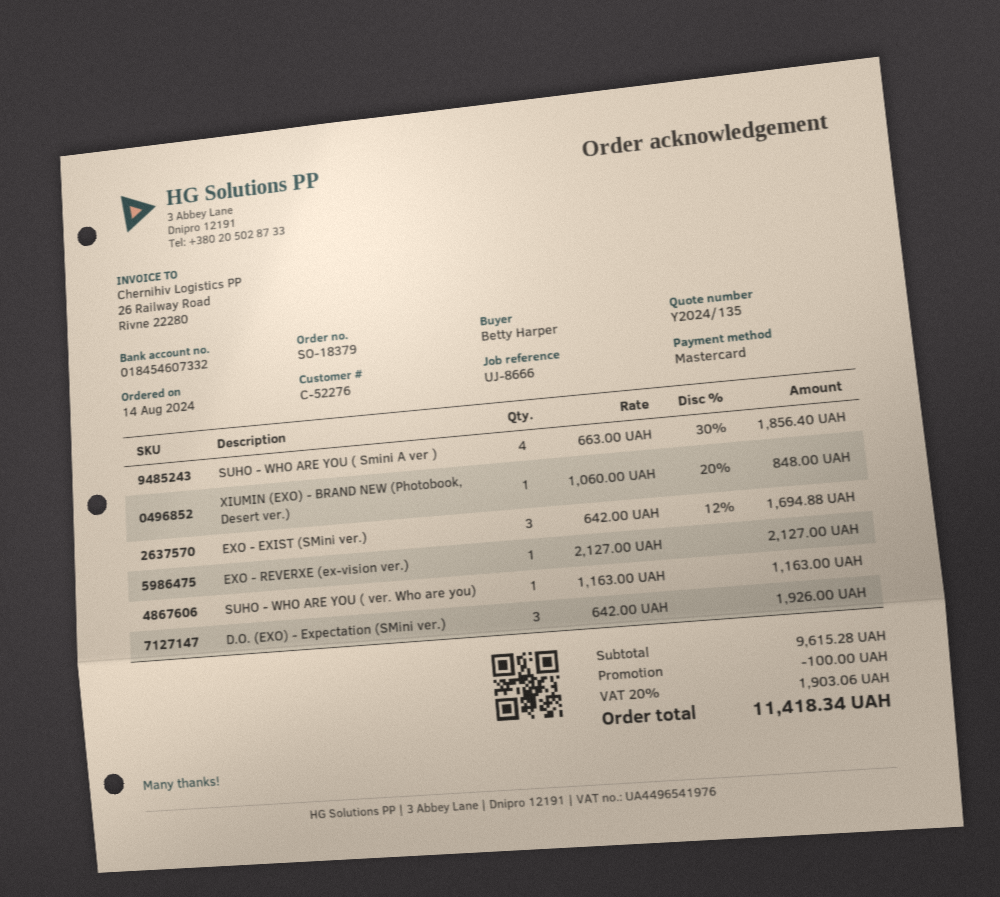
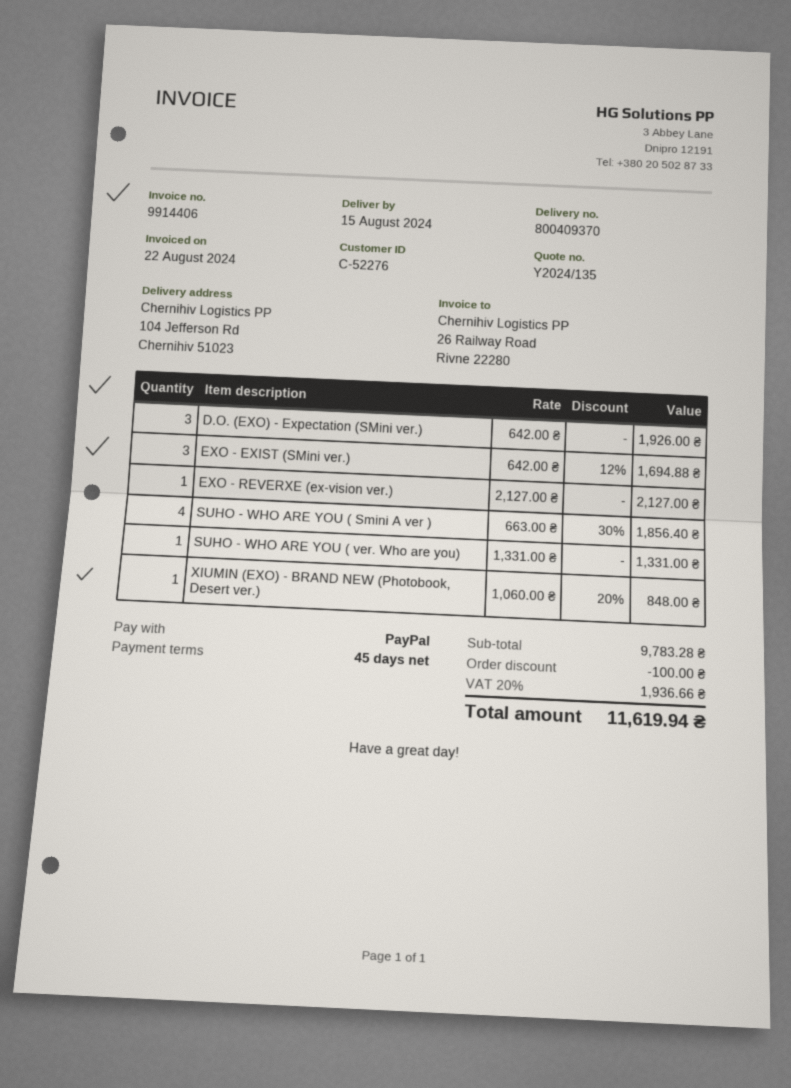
payment method: Mastercard -> PayPal
SUHO - WHO ARE YOU ( ver. Who are you): 1 x 1163.00 = 1163.00 -> 1 x 1331.00 = 1331.00
subtotal: 9615.28 -> 9783.28
tax: 20% = 1903.06 -> 20% = 1936.66
total: 11418.34 -> 11619.94

